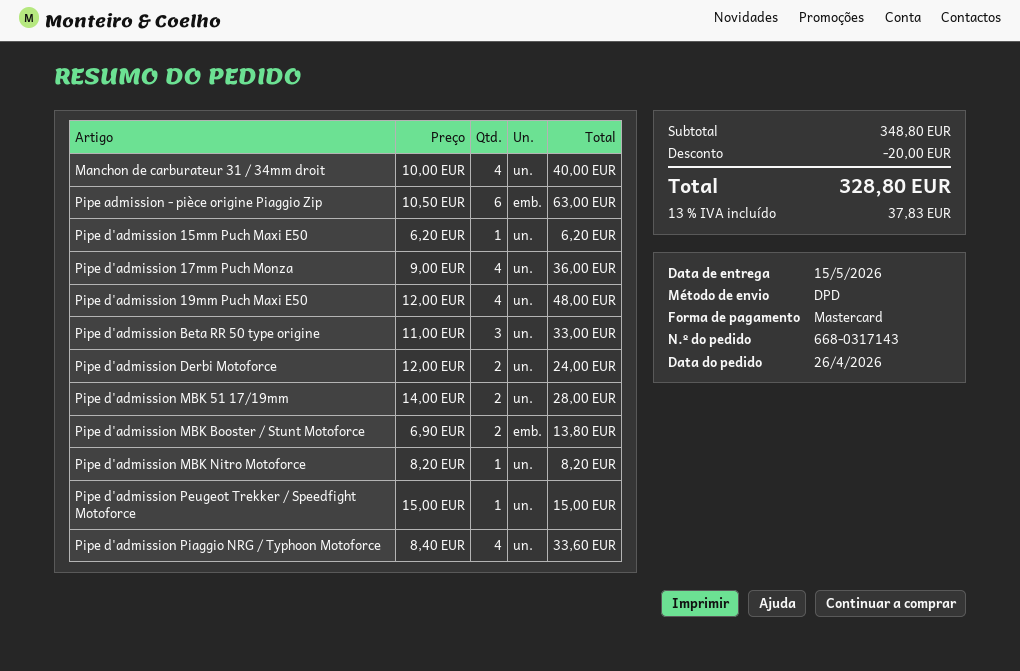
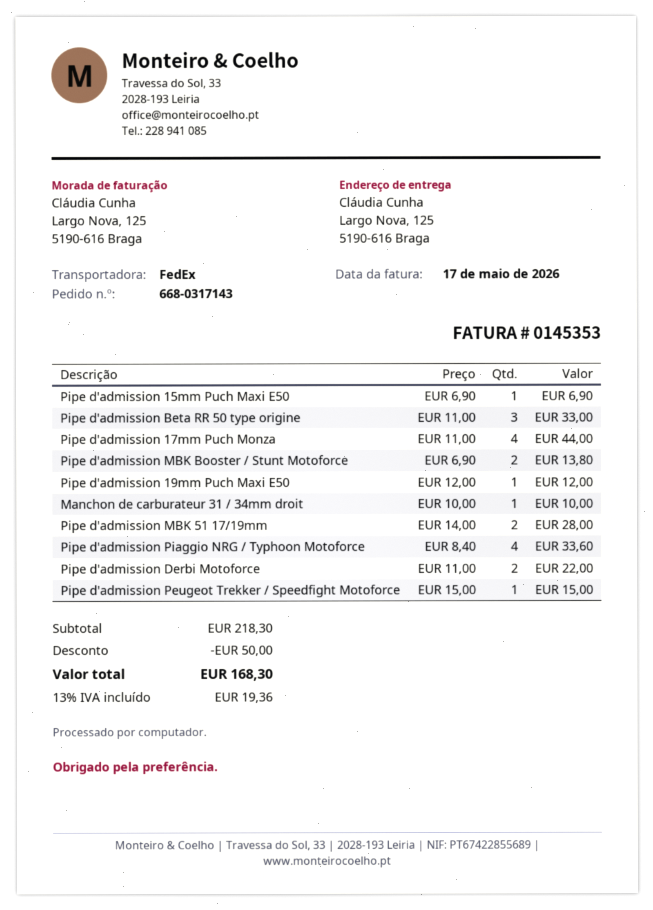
shipping method: DPD -> FedEx
Manchon de carburateur 31 / 34mm droit: 4 x 10.00 = 40.00 -> 1 x 10.00 = 10.00
Pipe admission - pièce origine Piaggio Zip: 6 x 10.50 = 63.00 -> none
Pipe d'admission 15mm Puch Maxi E50: 1 x 6.20 = 6.20 -> 1 x 6.90 = 6.90
Pipe d'admission 17mm Puch Monza: 4 x 9.00 = 36.00 -> 4 x 11.00 = 44.00
Pipe d'admission 19mm Puch Maxi E50: 4 x 12.00 = 48.00 -> 1 x 12.00 = 12.00
Pipe d'admission Derbi Motoforce: 2 x 12.00 = 24.00 -> 2 x 11.00 = 22.00
Pipe d'admission MBK Nitro Motoforce: 1 x 8.20 = 8.20 -> none
subtotal: 348.80 -> 218.30
discount: 20.00 -> 50.00
tax: 13% = 37.83 -> 13% = 19.36
total: 328.80 -> 168.30

